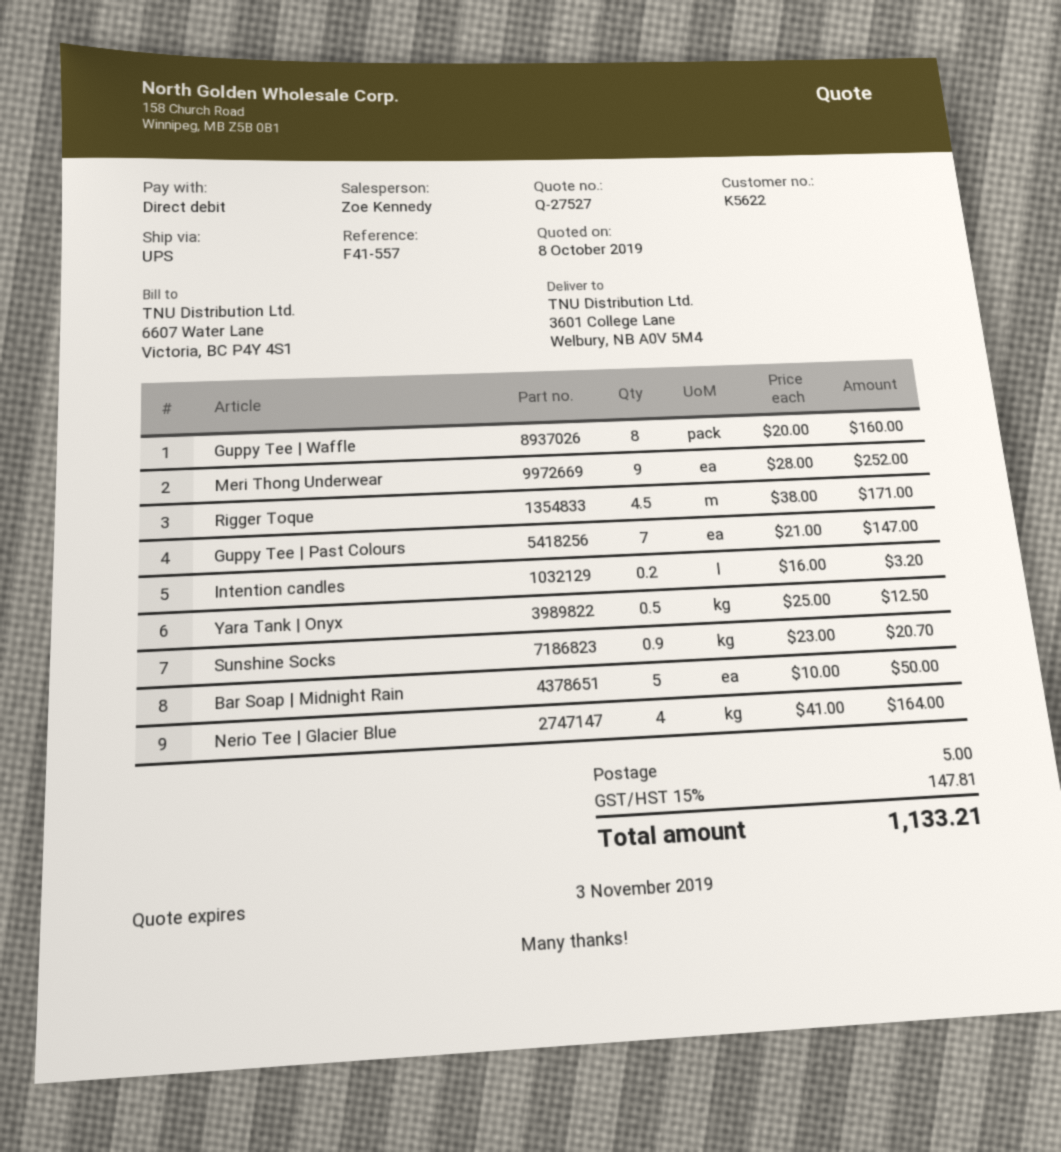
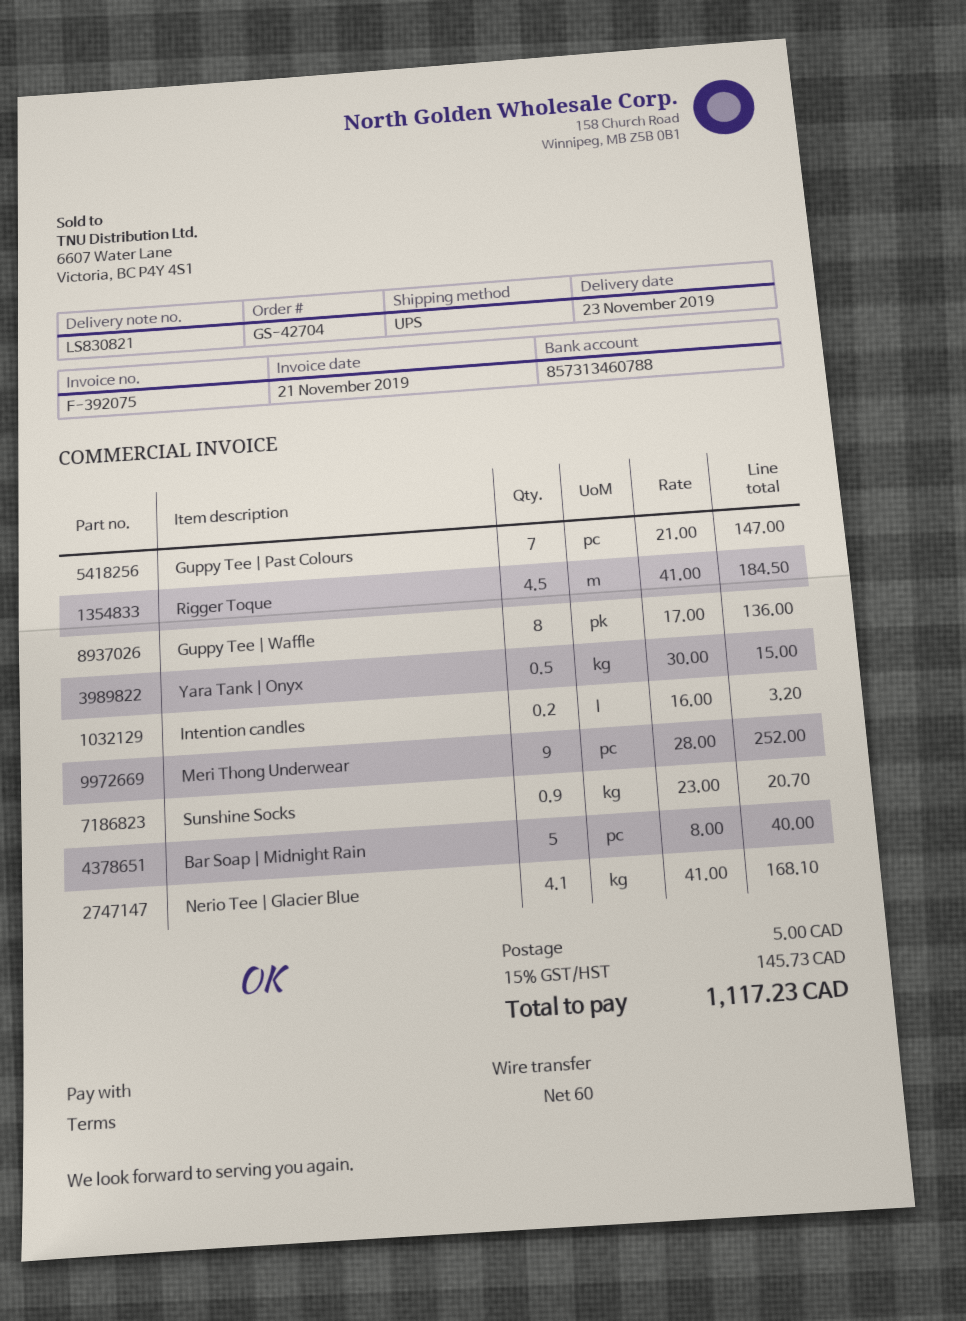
payment method: direct debit -> bank transfer
Guppy Tee | Waffle: 8 x 20.00 = 160.00 -> 8 x 17.00 = 136.00
Rigger Toque: 4.5 x 38.00 = 171.00 -> 4.5 x 41.00 = 184.50
Yara Tank | Onyx: 0.5 x 25.00 = 12.50 -> 0.5 x 30.00 = 15.00
Bar Soap | Midnight Rain: 5 x 10.00 = 50.00 -> 5 x 8.00 = 40.00
Nerio Tee | Glacier Blue: 4 x 41.00 = 164.00 -> 4.1 x 41.00 = 168.10
tax: 15% = 147.81 -> 15% = 145.73
total: 1133.21 -> 1117.23

